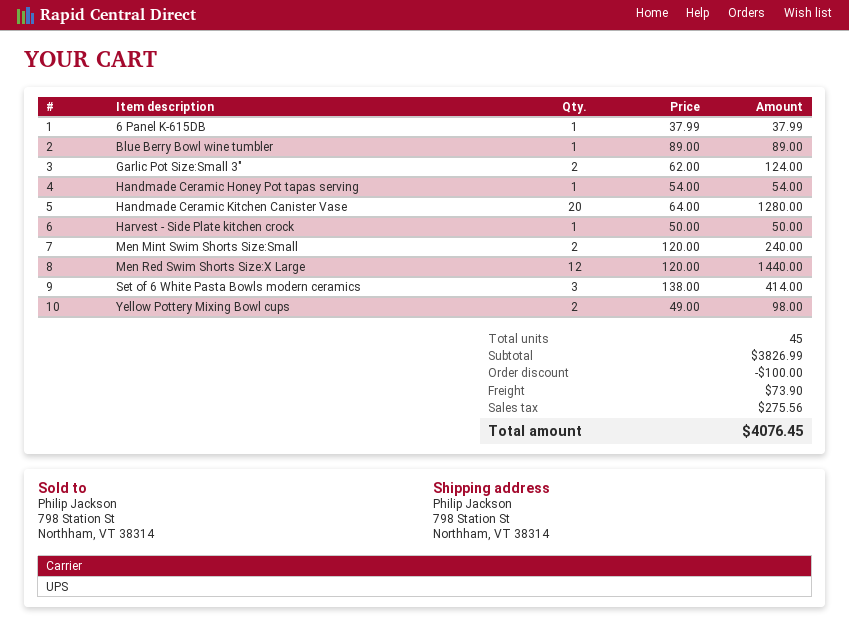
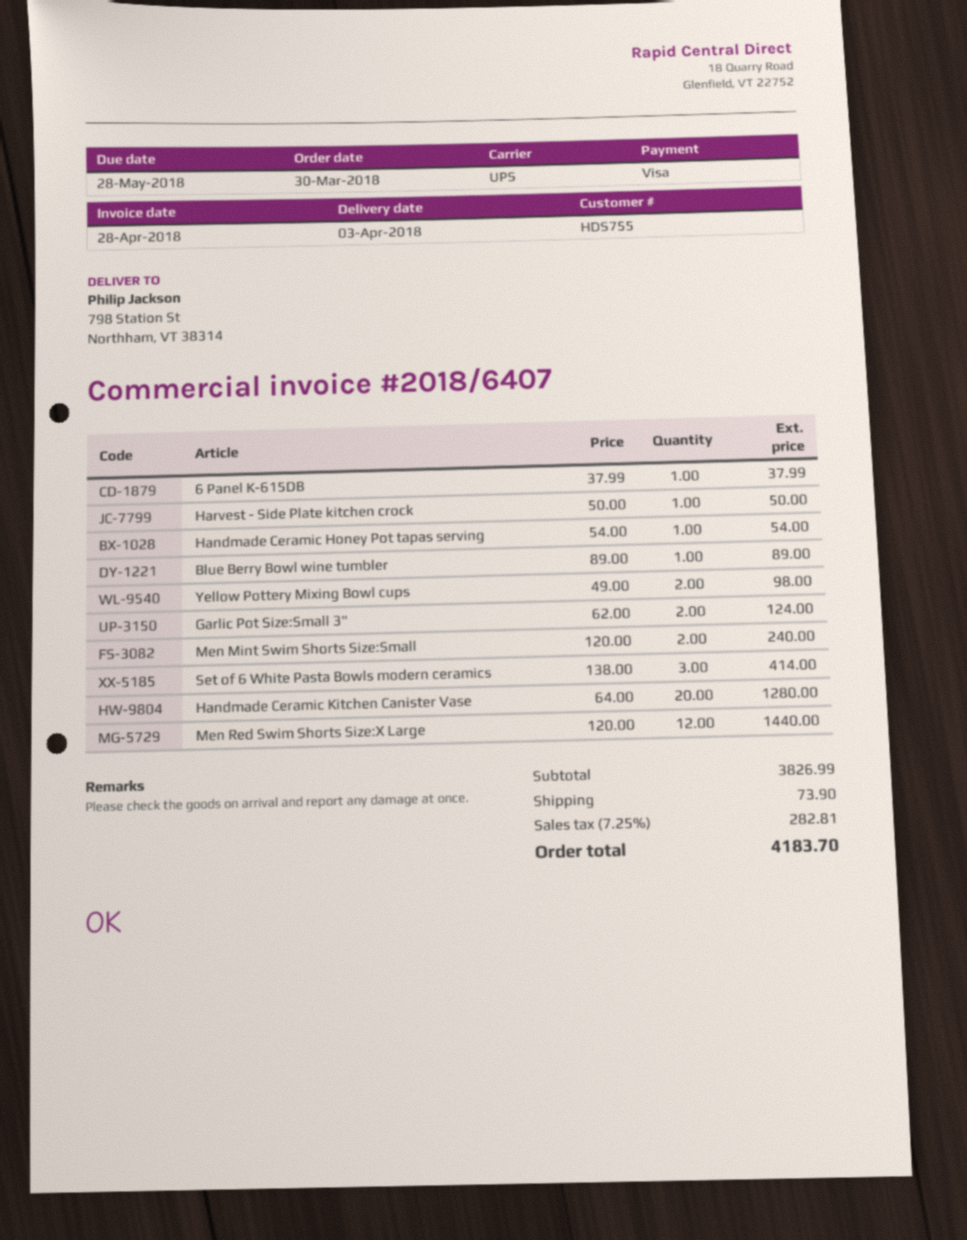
discount: 100.00 -> none
tax: 275.56 -> 282.81
total: 4076.45 -> 4183.70

